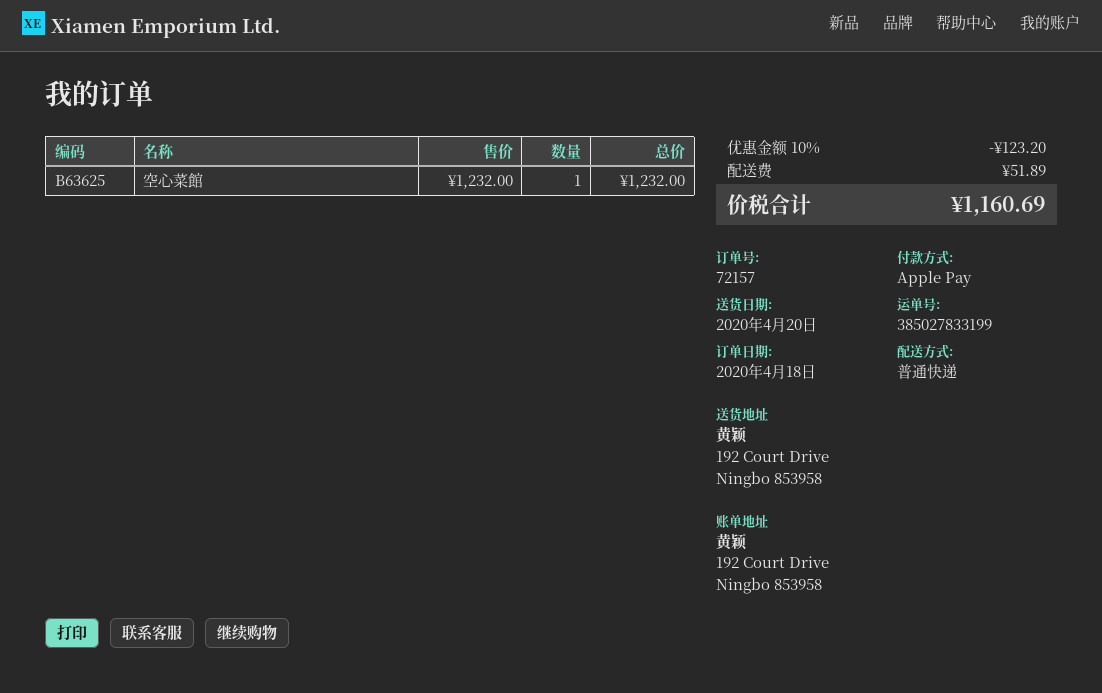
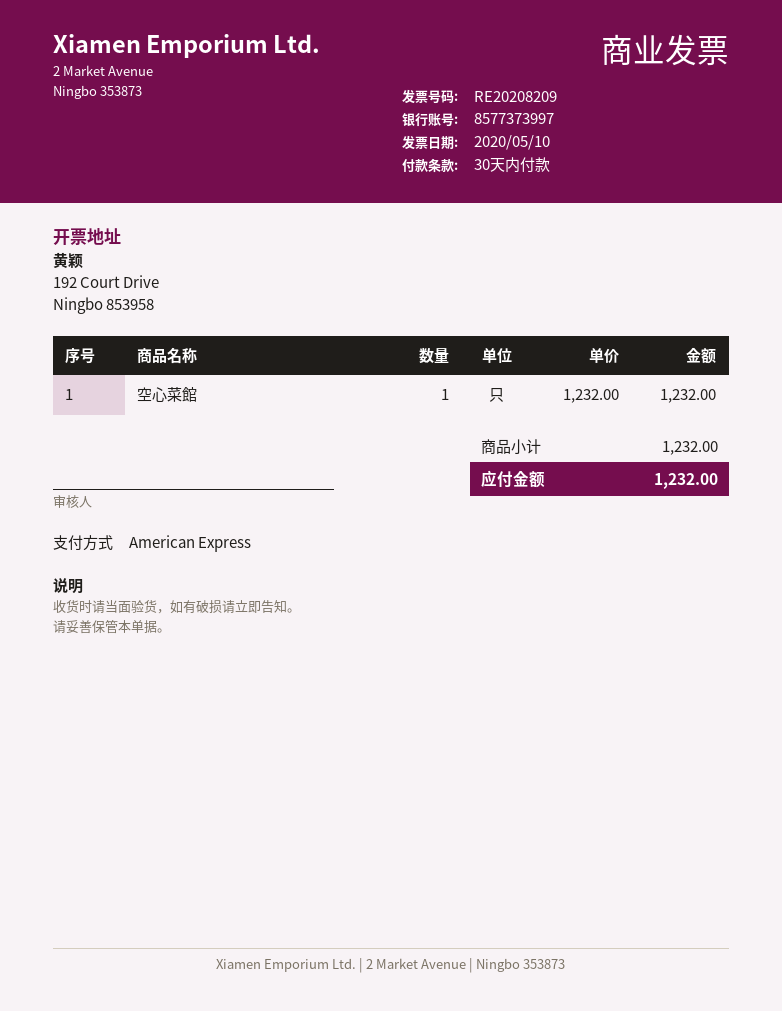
payment method: Apple Pay -> American Express
discount: 10% = 123.20 -> none
shipping: 51.89 -> none
total: 1160.69 -> 1232.00

